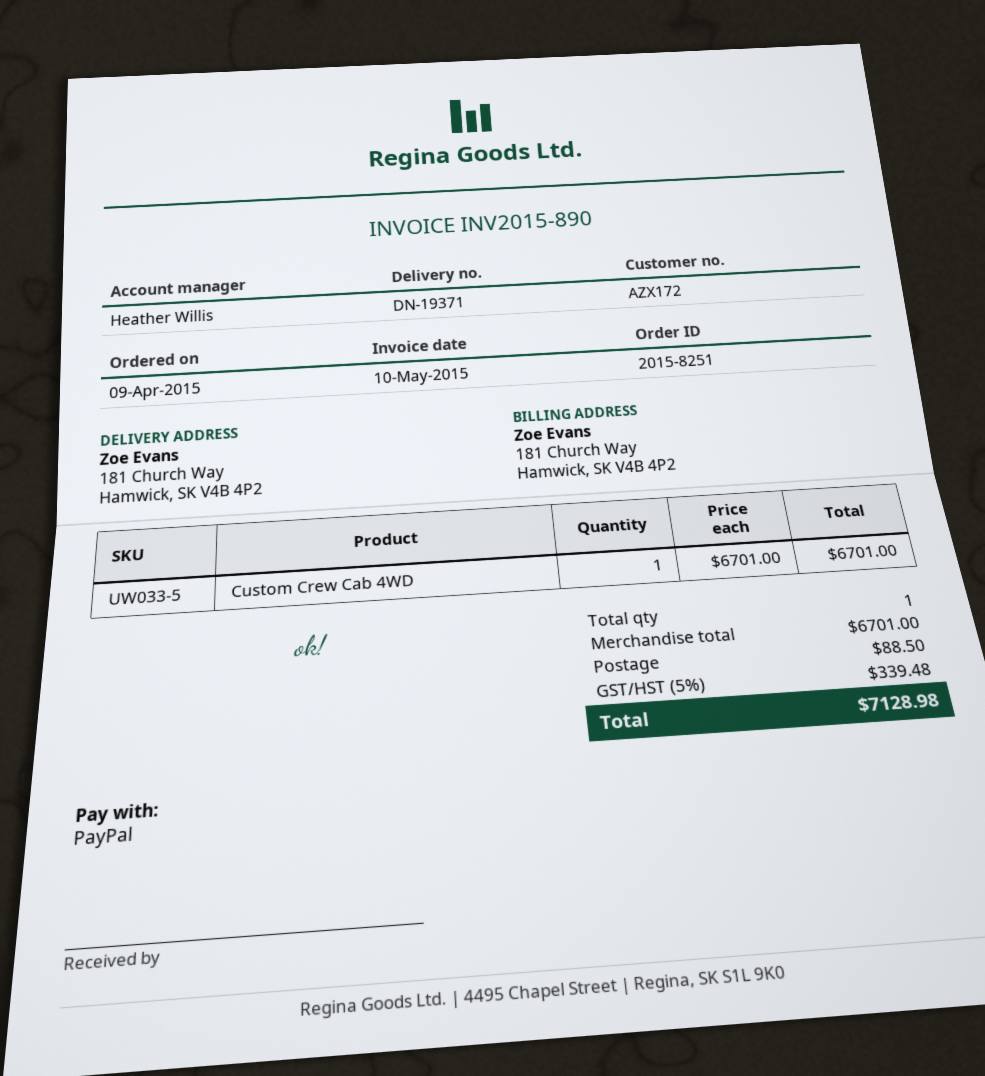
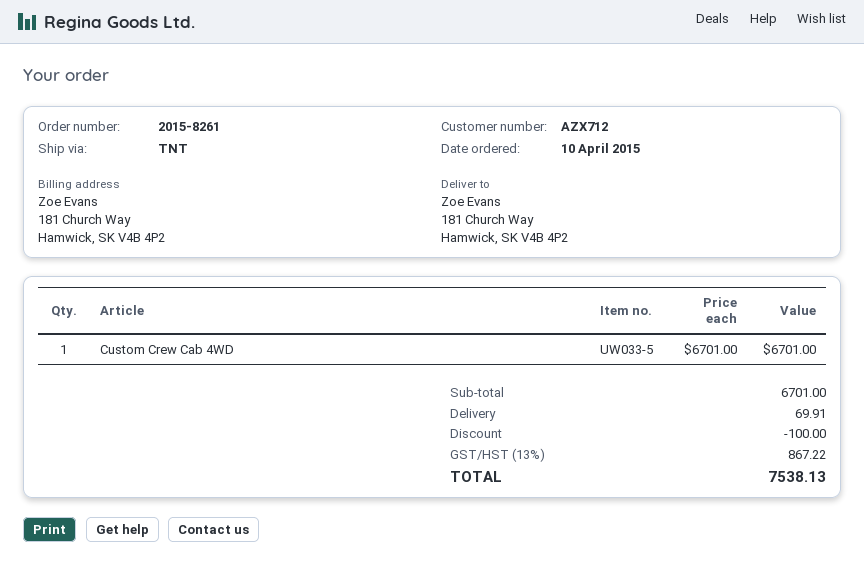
order number: 2015-8251 -> 2015-8261
order date: 2015-04-09 -> 2015-04-10
customer number: AZX172 -> AZX712
discount: none -> 100.00
shipping: 88.50 -> 69.91
tax: 5% = 339.48 -> 13% = 867.22
total: 7128.98 -> 7538.13

